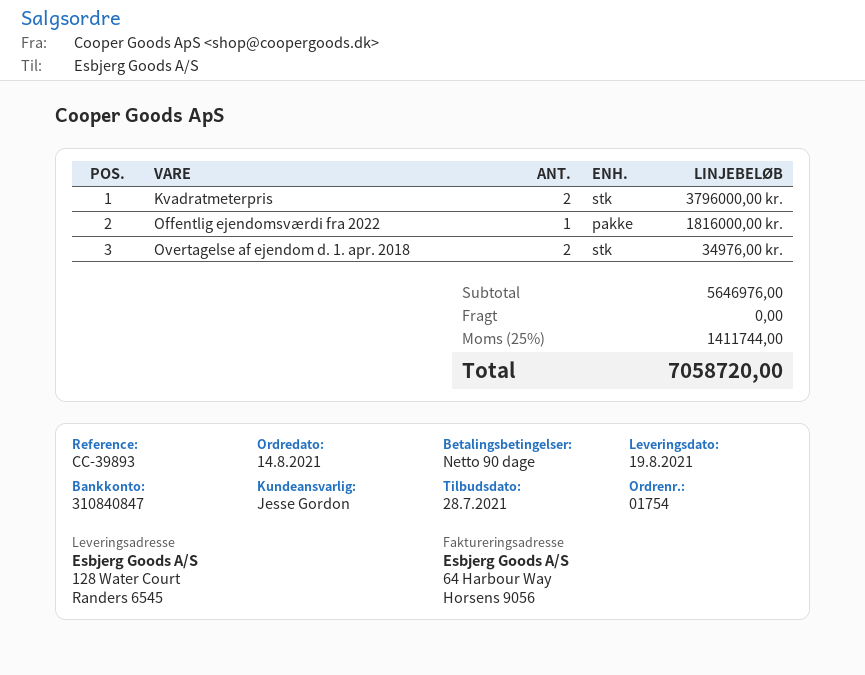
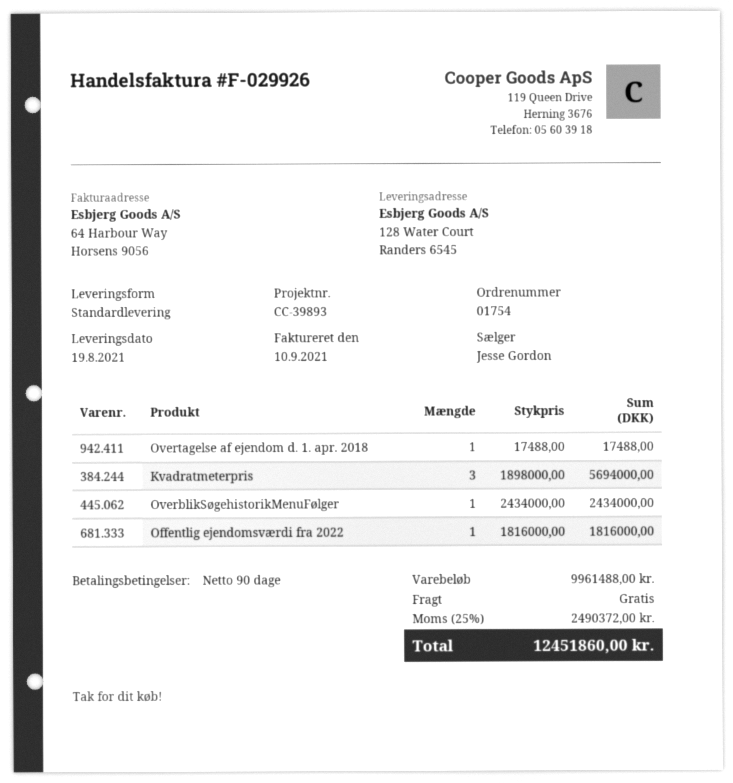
Kvadratmeterpris: 2 for 3796000.00 -> 3 for 5694000.00
Overtagelse af ejendom d. 1. apr. 2018: 2 for 34976.00 -> 1 for 17488.00
OverblikSøgehistorikMenuFølger: none -> 1 for 2434000.00
subtotal: 5646976.00 -> 9961488.00
tax: 25% = 1411744.00 -> 25% = 2490372.00
total: 7058720.00 -> 12451860.00

